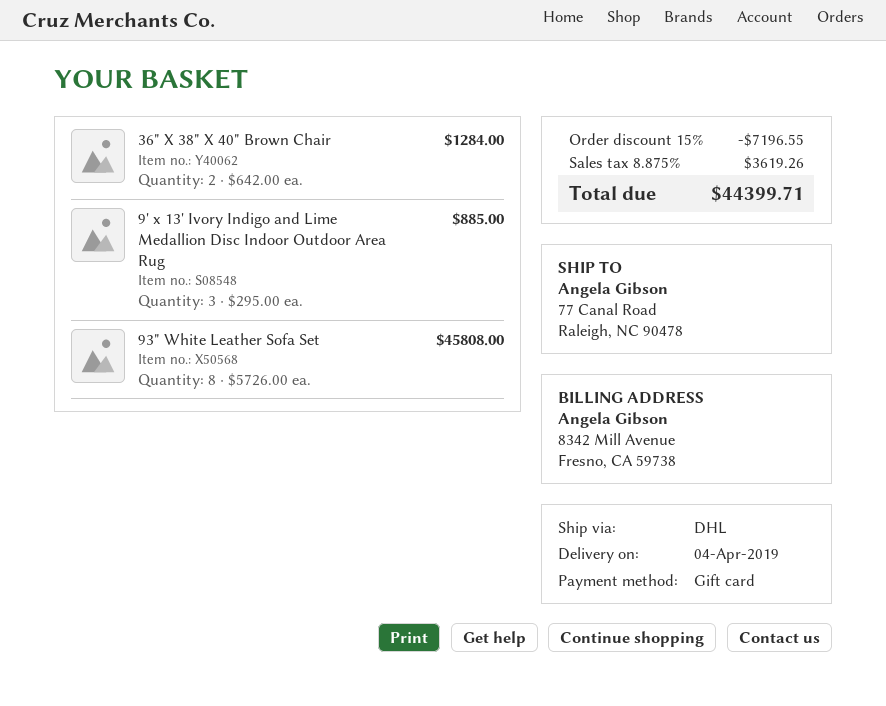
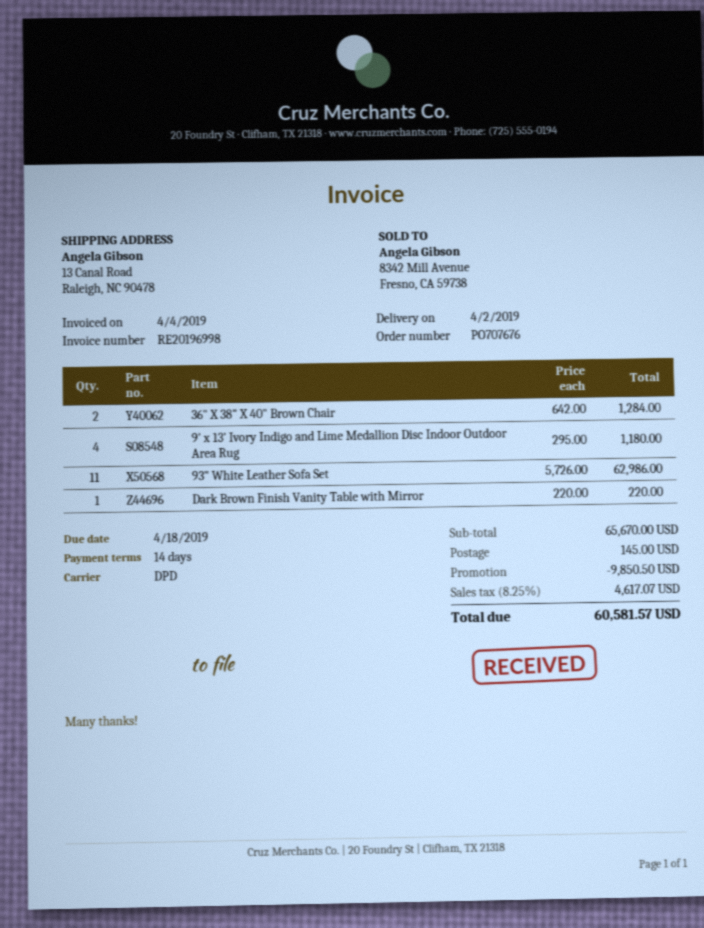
delivery date: 2019-04-04 -> 2019-04-02
shipping method: DHL -> DPD
ship to: 77 Canal Road, Raleigh, NC 90478 -> 13 Canal Road, Raleigh, NC 90478
9' x 13' Ivory Indigo and Lime Medallion Disc Indoor Outdoor Area Rug: 3 x 295.00 = 885.00 -> 4 x 295.00 = 1180.00
93" White Leather Sofa Set: 8 x 5726.00 = 45808.00 -> 11 x 5726.00 = 62986.00
Dark Brown Finish Vanity Table with Mirror: none -> 1 x 220.00 = 220.00
discount: 7196.55 -> 9850.50
shipping: none -> 145.00
tax: 8.875% = 3619.26 -> 8.25% = 4617.07
total: 44399.71 -> 60581.57

